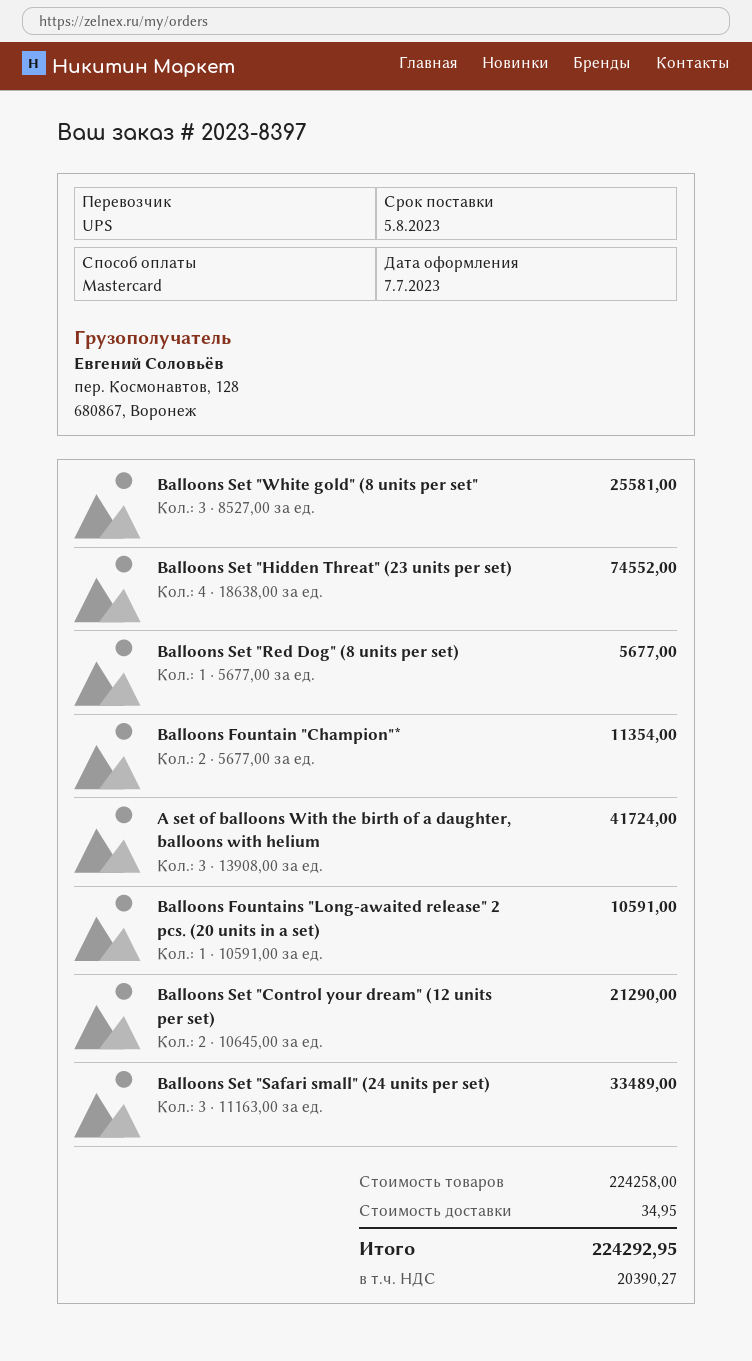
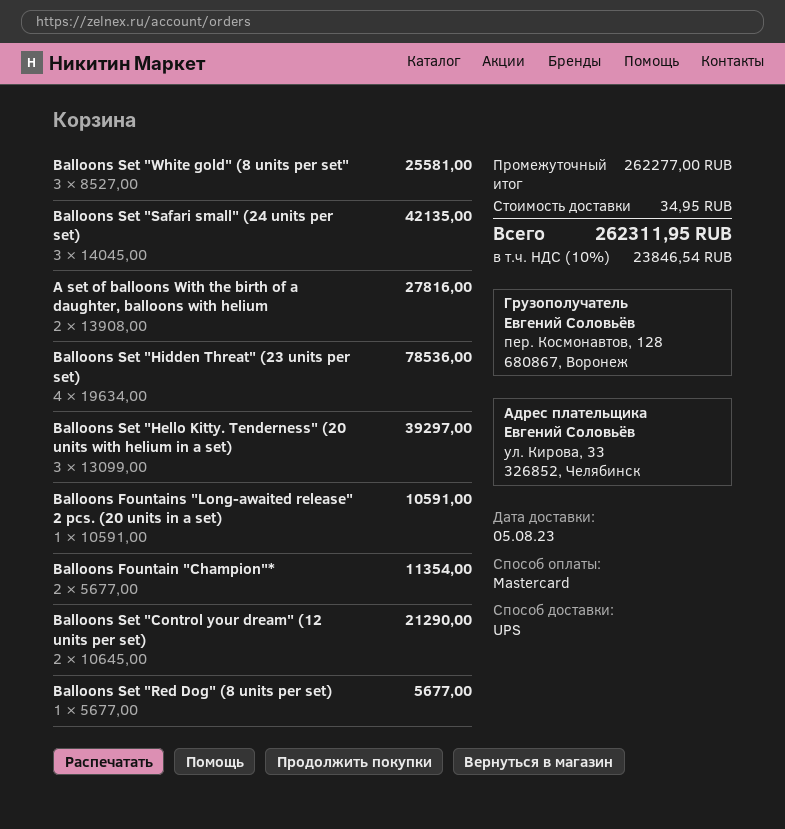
Balloons Set "Hidden Threat" (23 units per set): 4 x 18638.00 = 74552.00 -> 4 x 19634.00 = 78536.00
A set of balloons With the birth of a daughter, balloons with helium: 3 x 13908.00 = 41724.00 -> 2 x 13908.00 = 27816.00
Balloons Set "Safari small" (24 units per set): 3 x 11163.00 = 33489.00 -> 3 x 14045.00 = 42135.00
Balloons Set "Hello Kitty. Tenderness" (20 units with helium in a set): none -> 3 x 13099.00 = 39297.00
subtotal: 224258.00 -> 262277.00
tax: 20390.27 -> 23846.54
total: 224292.95 -> 262311.95

